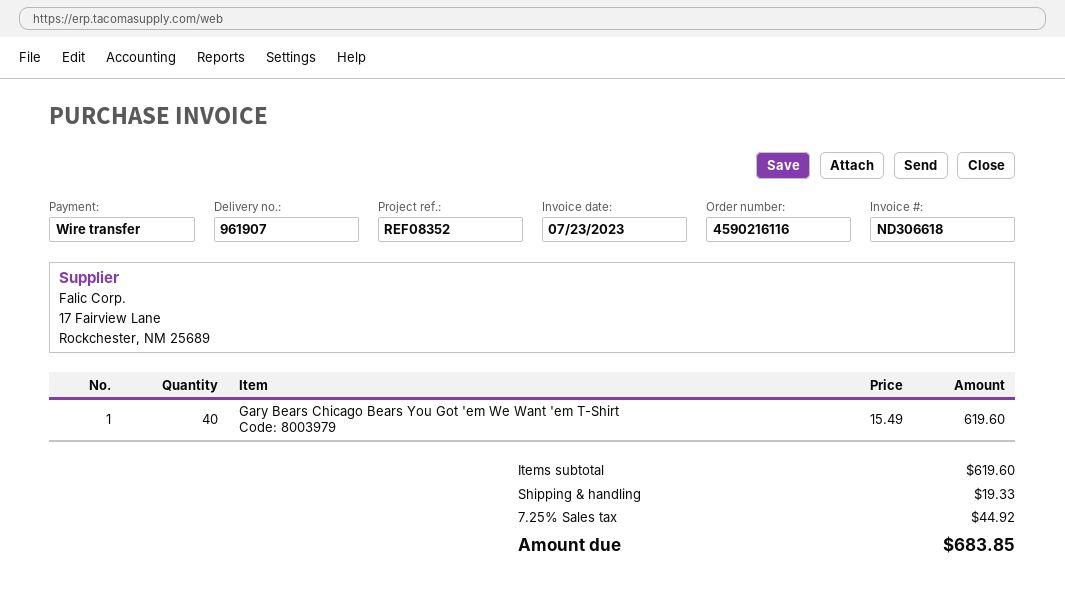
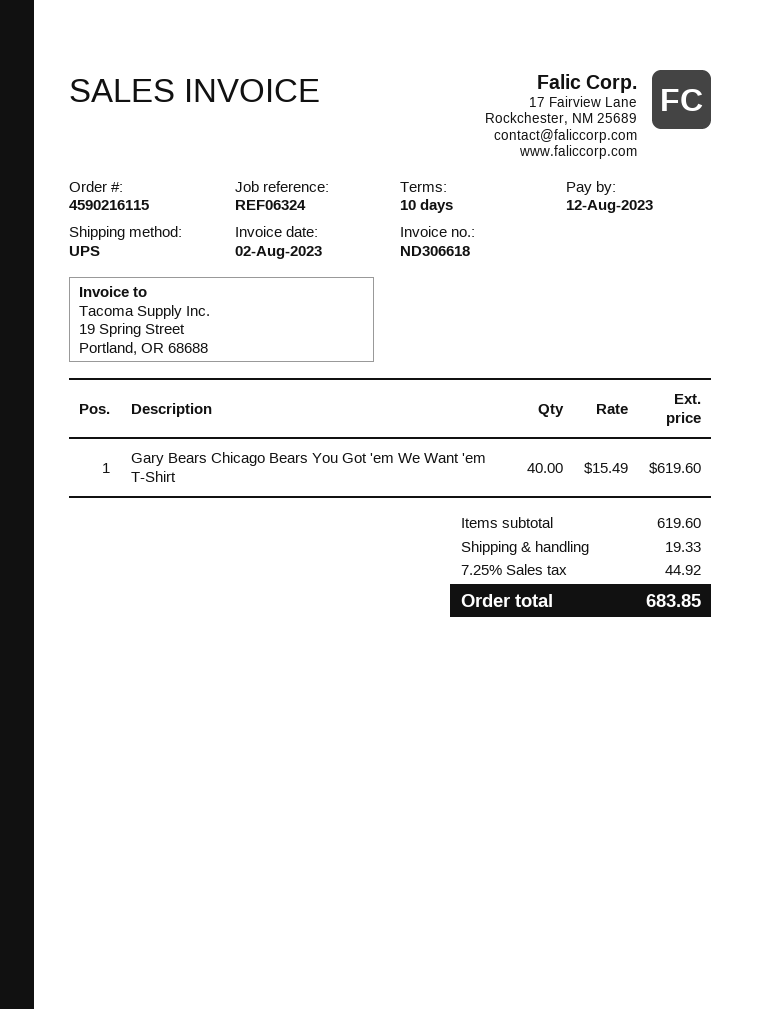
order number: 4590216116 -> 4590216115
invoice date: 2023-07-23 -> 2023-08-02
reference: REF08352 -> REF06324

